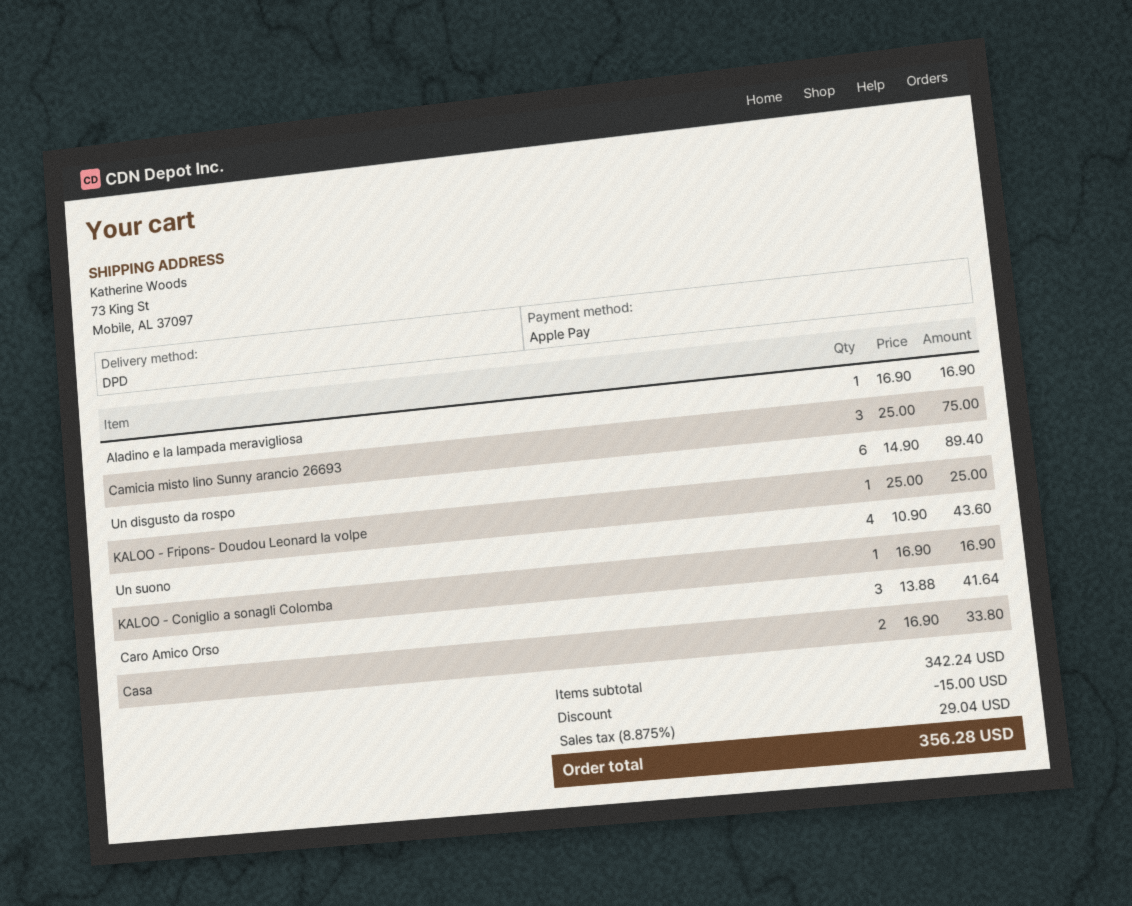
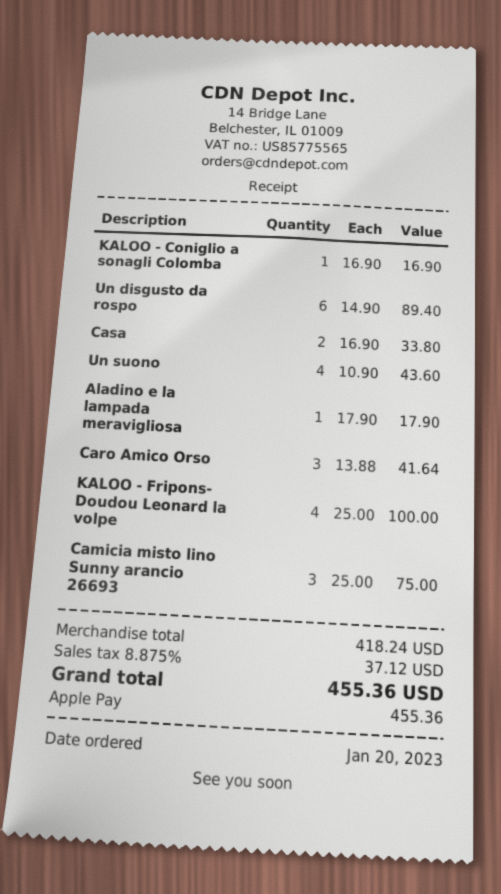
Aladino e la lampada meravigliosa: 1 x 16.90 = 16.90 -> 1 x 17.90 = 17.90
KALOO - Fripons- Doudou Leonard la volpe: 1 x 25.00 = 25.00 -> 4 x 25.00 = 100.00
subtotal: 342.24 -> 418.24
discount: 15.00 -> none
tax: 8.875% = 29.04 -> 8.875% = 37.12
total: 356.28 -> 455.36

